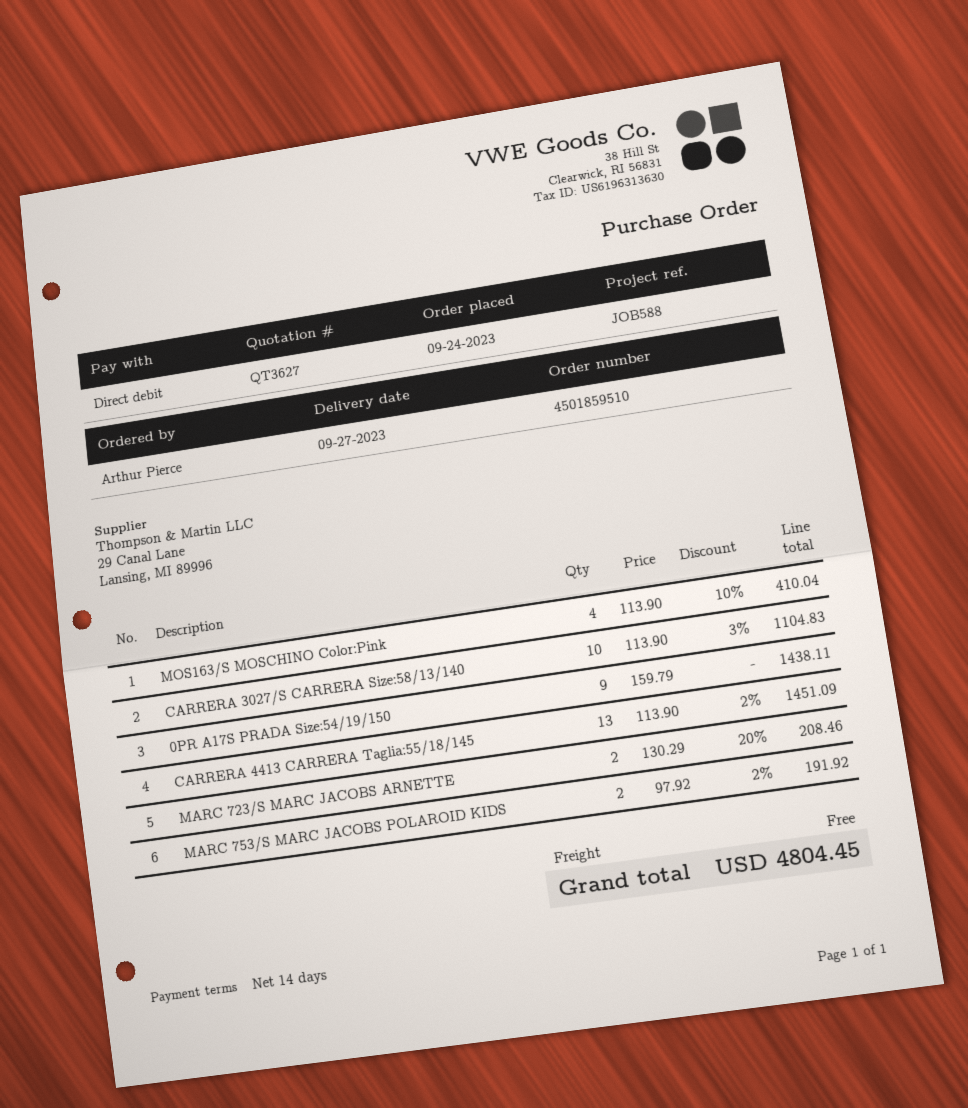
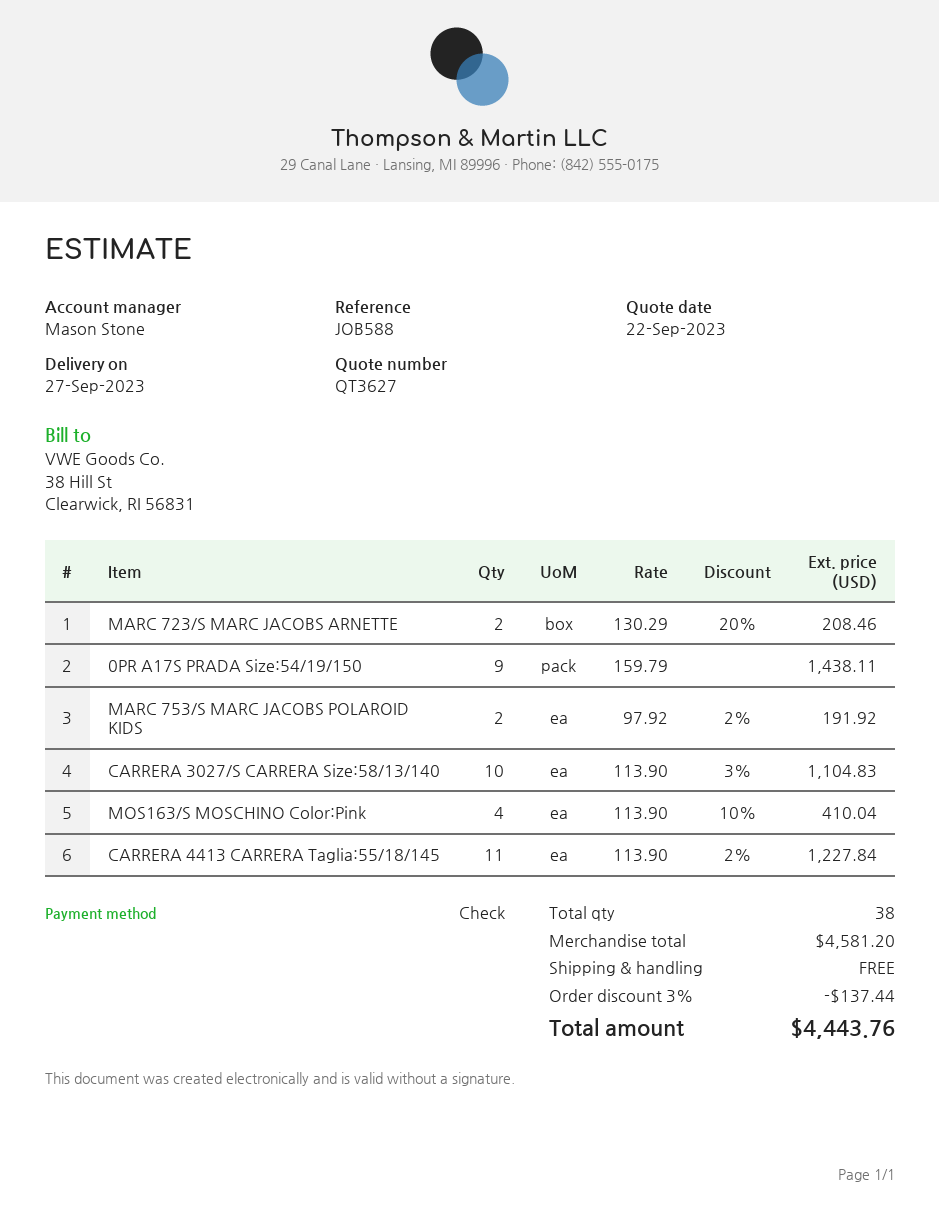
payment method: direct debit -> cheque
CARRERA 4413 CARRERA Taglia:55/18/145: 13 x 113.90 - 2% = 1451.09 -> 11 x 113.90 - 2% = 1227.84
discount: none -> 3% = 137.44
total: 4804.45 -> 4443.76

